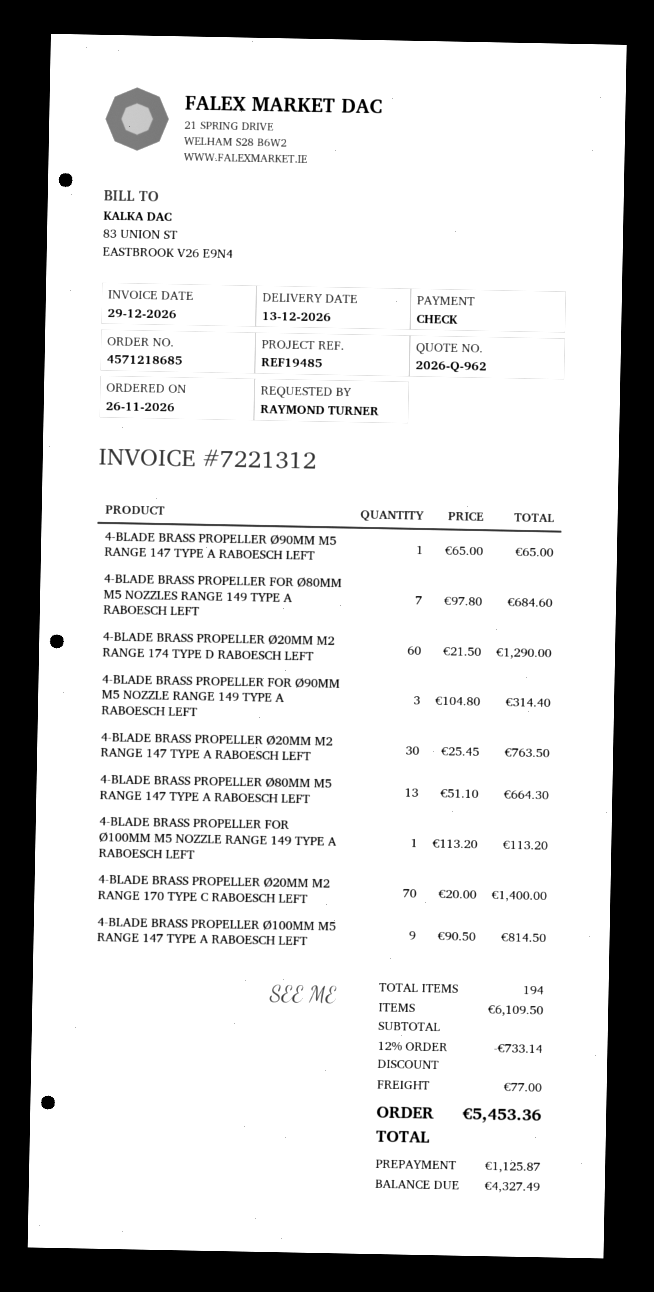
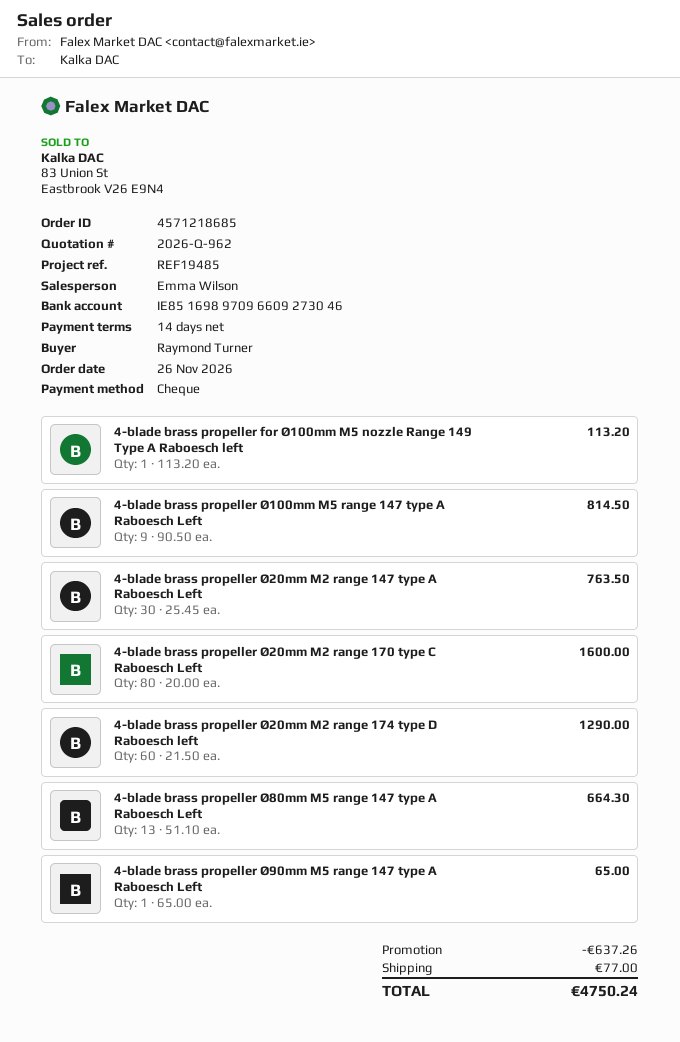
4-BLADE BRASS PROPELLER FOR Ø80MM M5 NOZZLES RANGE 149 TYPE A RABOESCH LEFT: 7 x 97.80 = 684.60 -> none
4-BLADE BRASS PROPELLER FOR Ø90MM M5 NOZZLE RANGE 149 TYPE A RABOESCH LEFT: 3 x 104.80 = 314.40 -> none
4-BLADE BRASS PROPELLER Ø20MM M2 RANGE 170 TYPE C RABOESCH LEFT: 70 x 20.00 = 1400.00 -> 80 x 20.00 = 1600.00
discount: 733.14 -> 637.26
total: 5453.36 -> 4750.24

